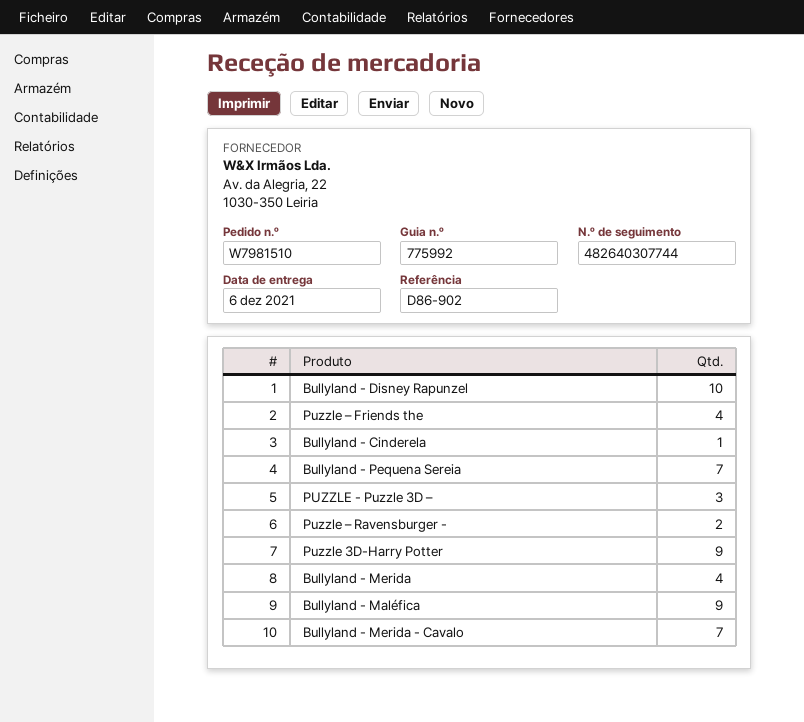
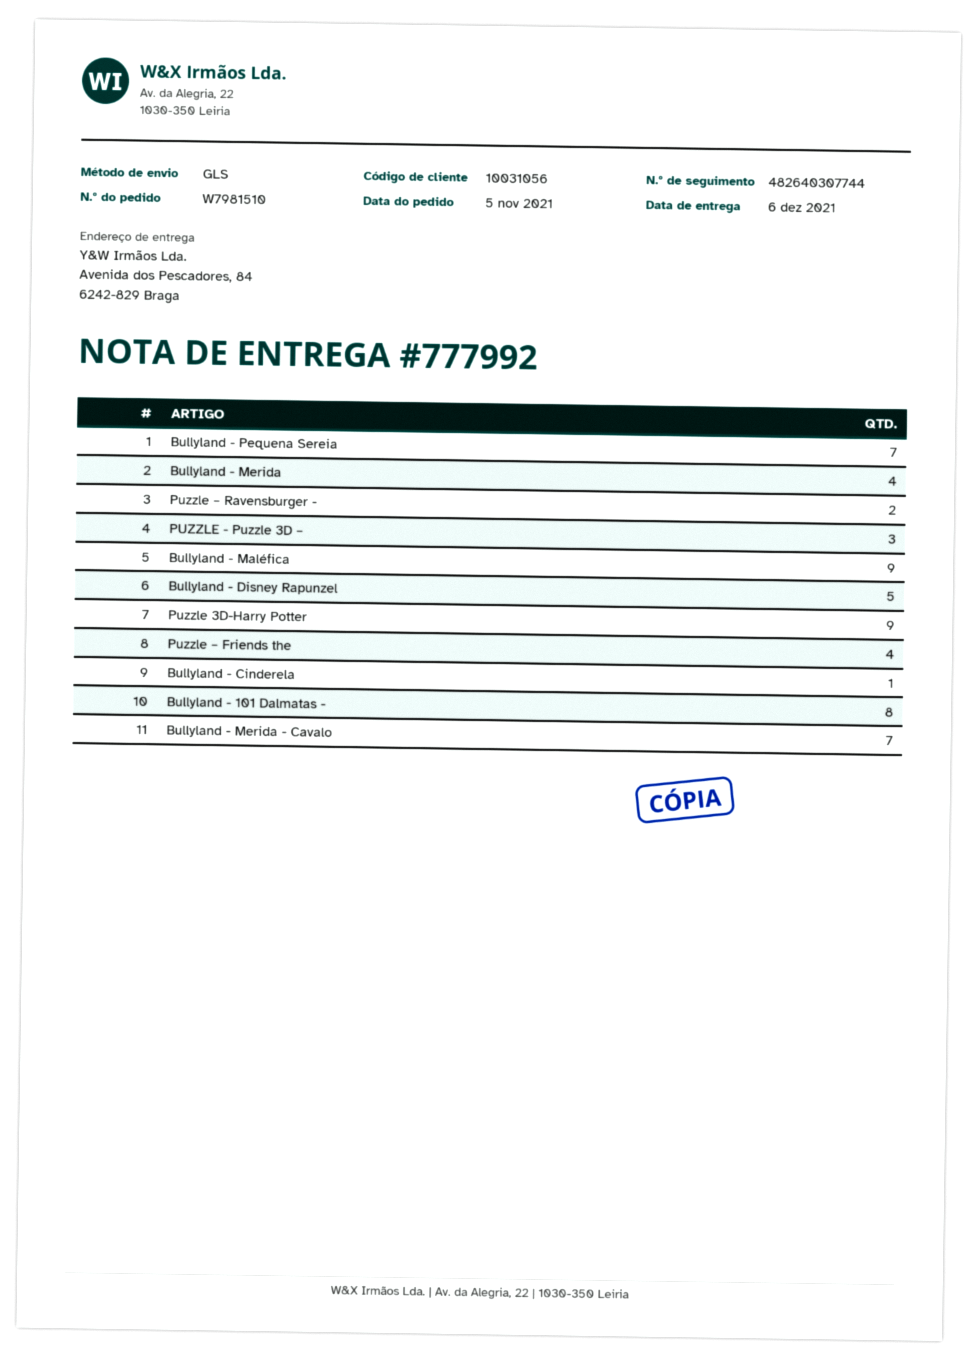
delivery note number: 775992 -> 777992
Bullyland - Disney Rapunzel: 10 -> 5
Bullyland - 101 Dalmatas -: none -> 8

